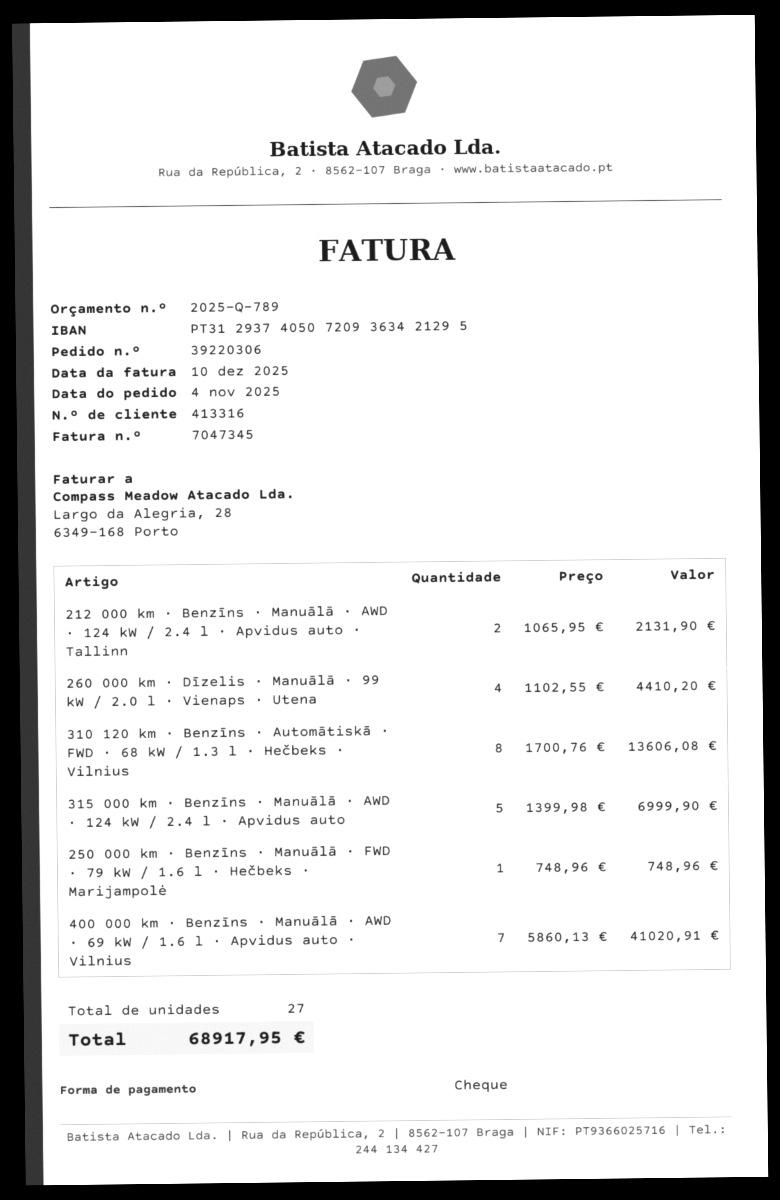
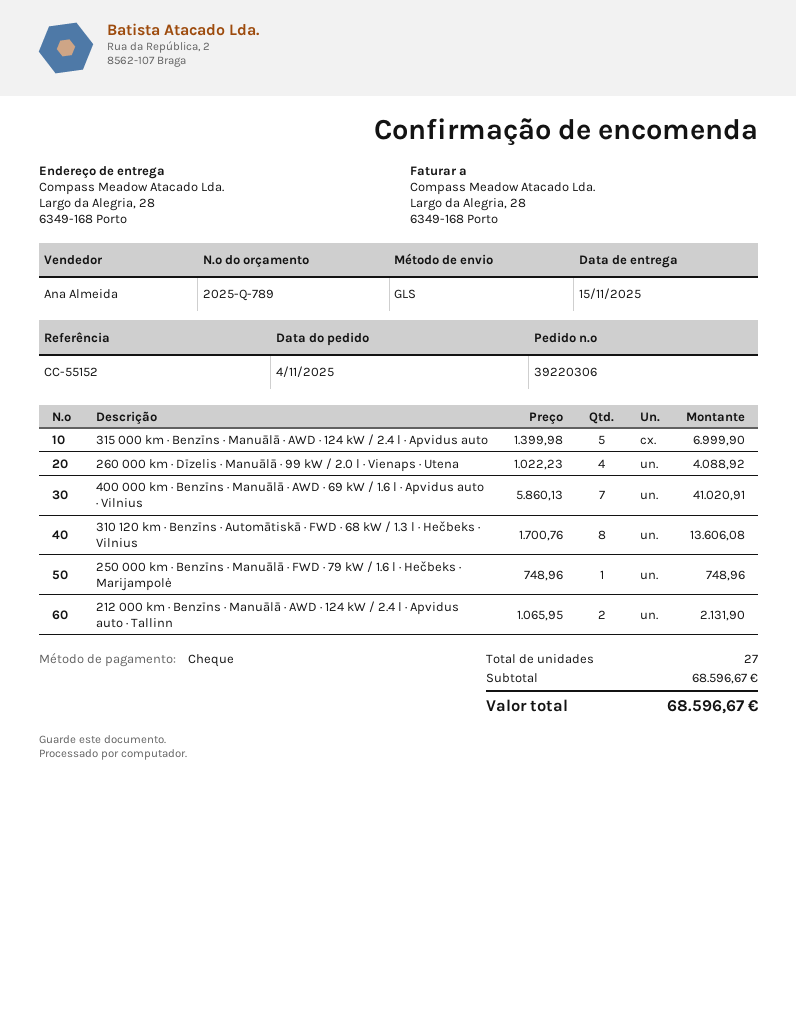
260 000 km · Dīzelis · Manuālā · 99 kW / 2.0 l · Vienaps · Utena: 4 x 1102.55 = 4410.20 -> 4 x 1022.23 = 4088.92
total: 68917.95 -> 68596.67

